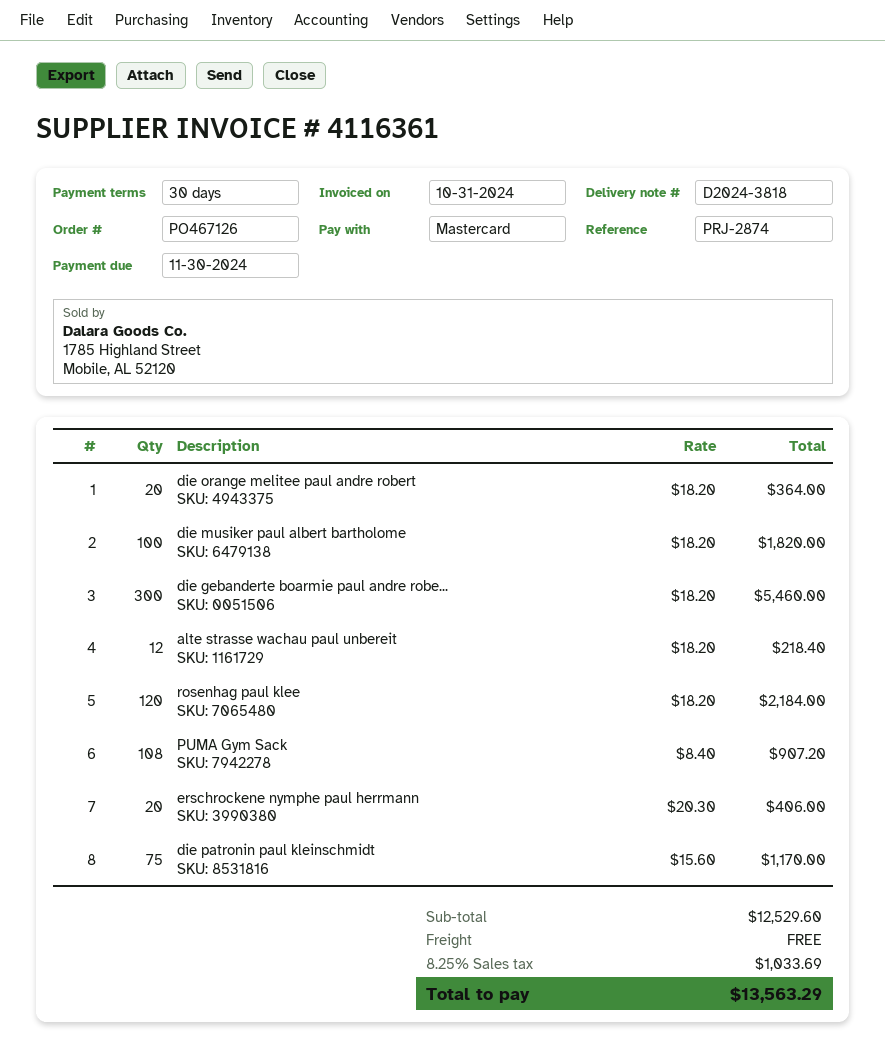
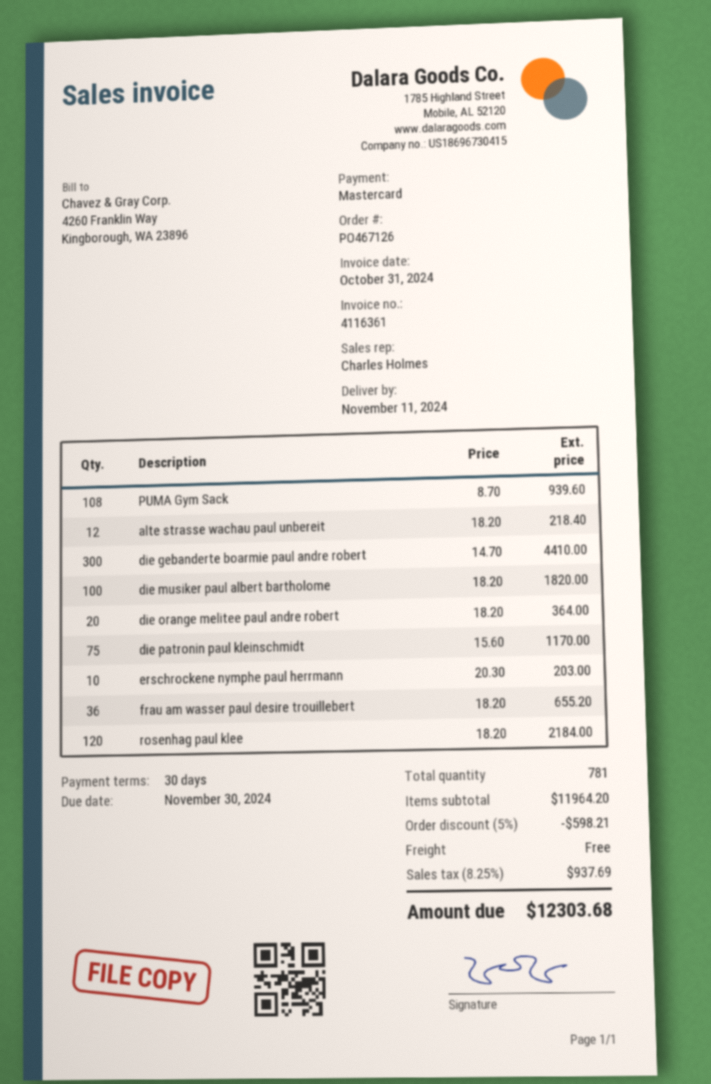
die gebanderte boarmie paul andre robe...: 300 x 18.20 = 5460.00 -> 300 x 14.70 = 4410.00
PUMA Gym Sack: 108 x 8.40 = 907.20 -> 108 x 8.70 = 939.60
erschrockene nymphe paul herrmann: 20 x 20.30 = 406.00 -> 10 x 20.30 = 203.00
frau am wasser paul desire trouillebert: none -> 36 x 18.20 = 655.20
subtotal: 12529.60 -> 11964.20
discount: none -> 5% = 598.21
tax: 8.25% = 1033.69 -> 8.25% = 937.69
total: 13563.29 -> 12303.68

